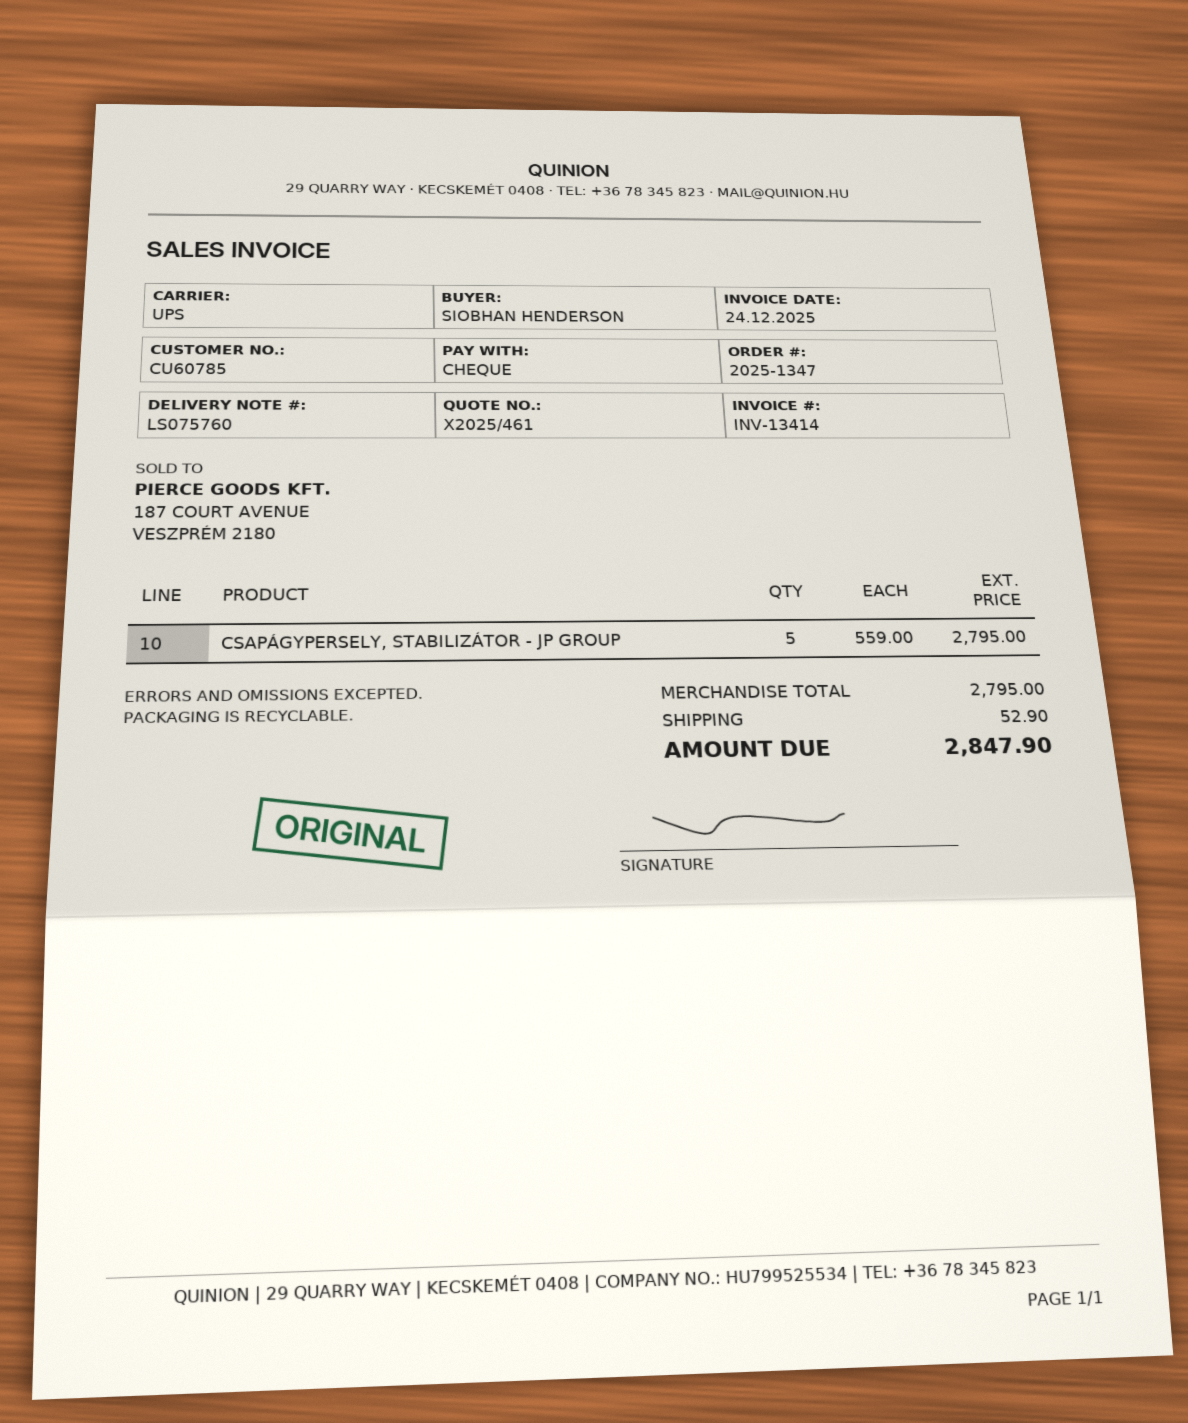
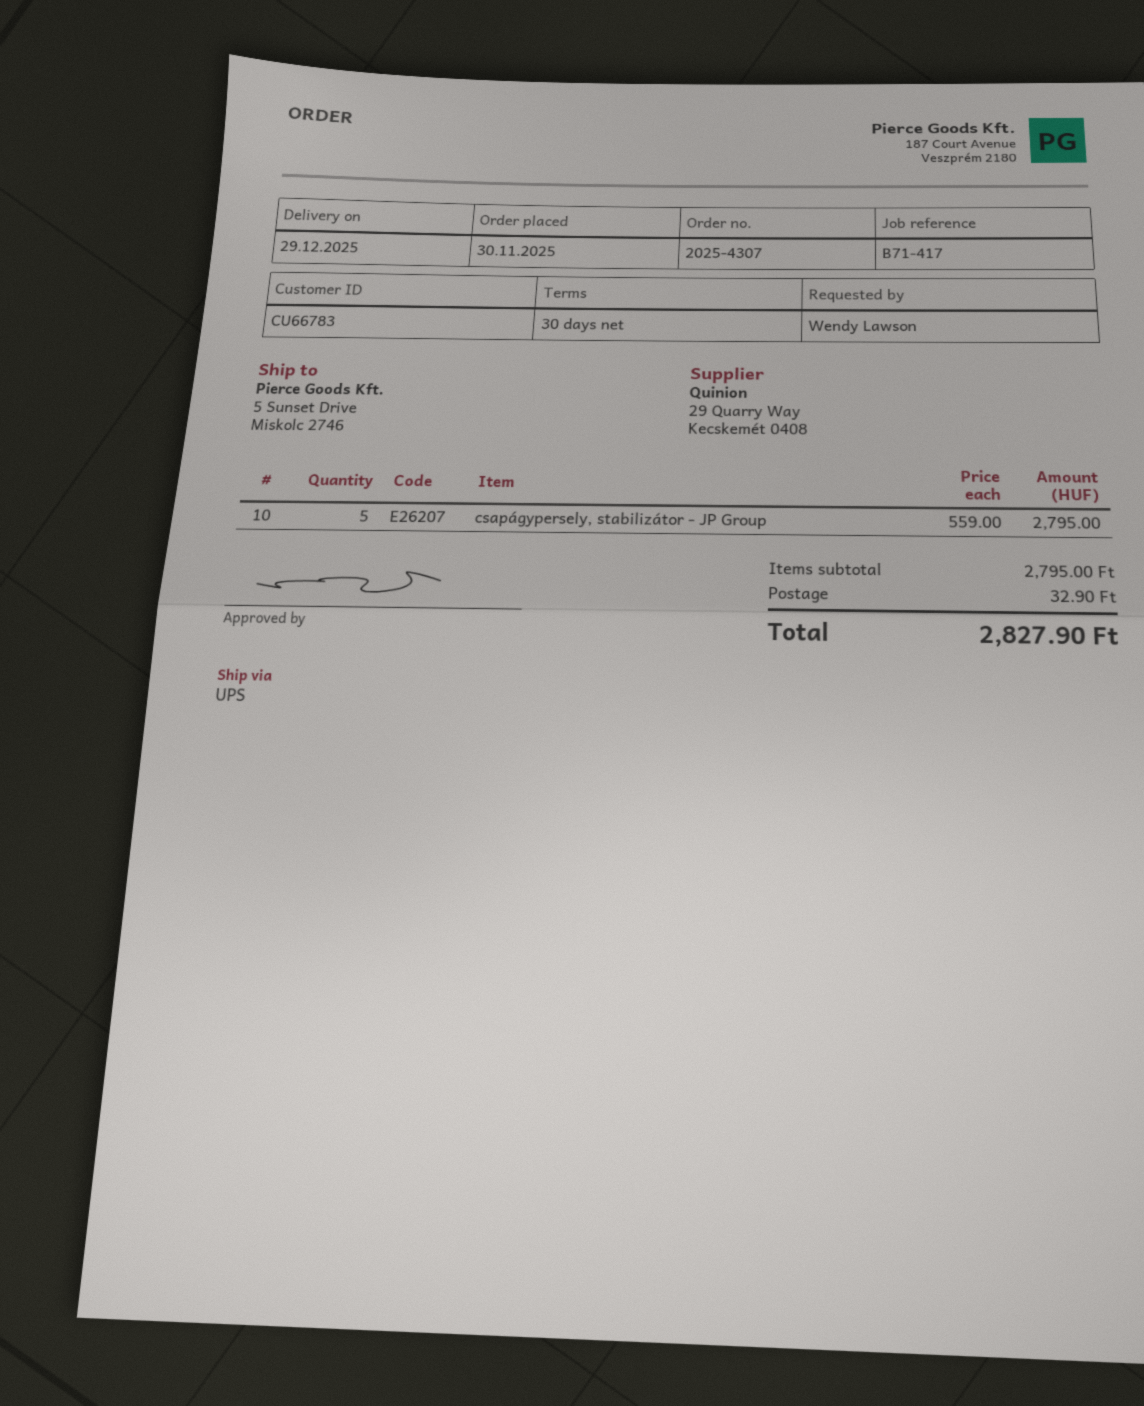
order number: 2025-1347 -> 2025-4307
customer number: CU60785 -> CU66783
ordered by: SIOBHAN HENDERSON -> Wendy Lawson
shipping: 52.90 -> 32.90
total: 2847.90 -> 2827.90

